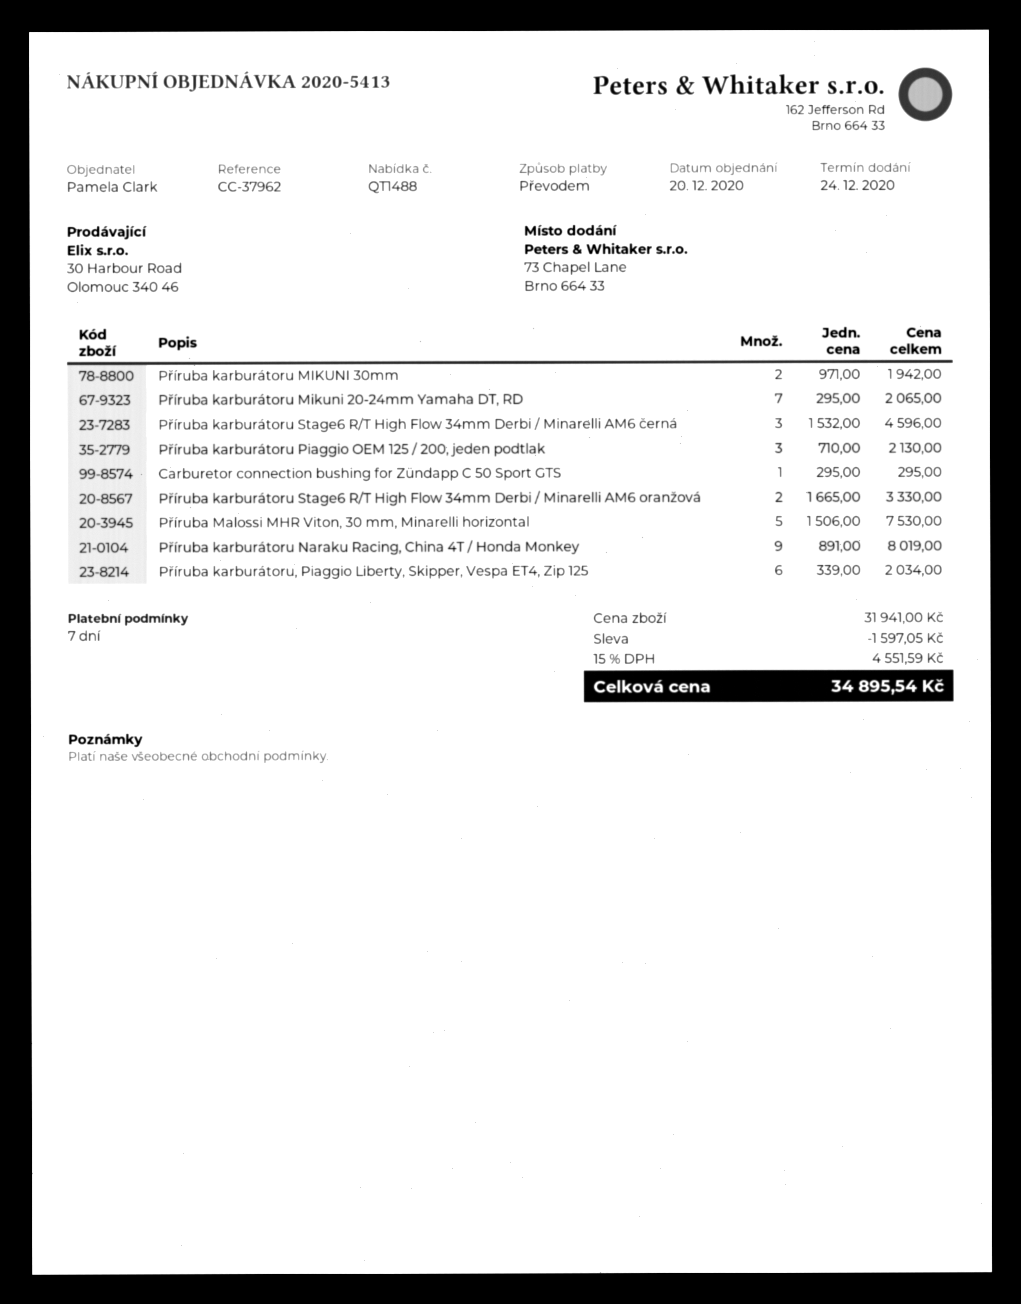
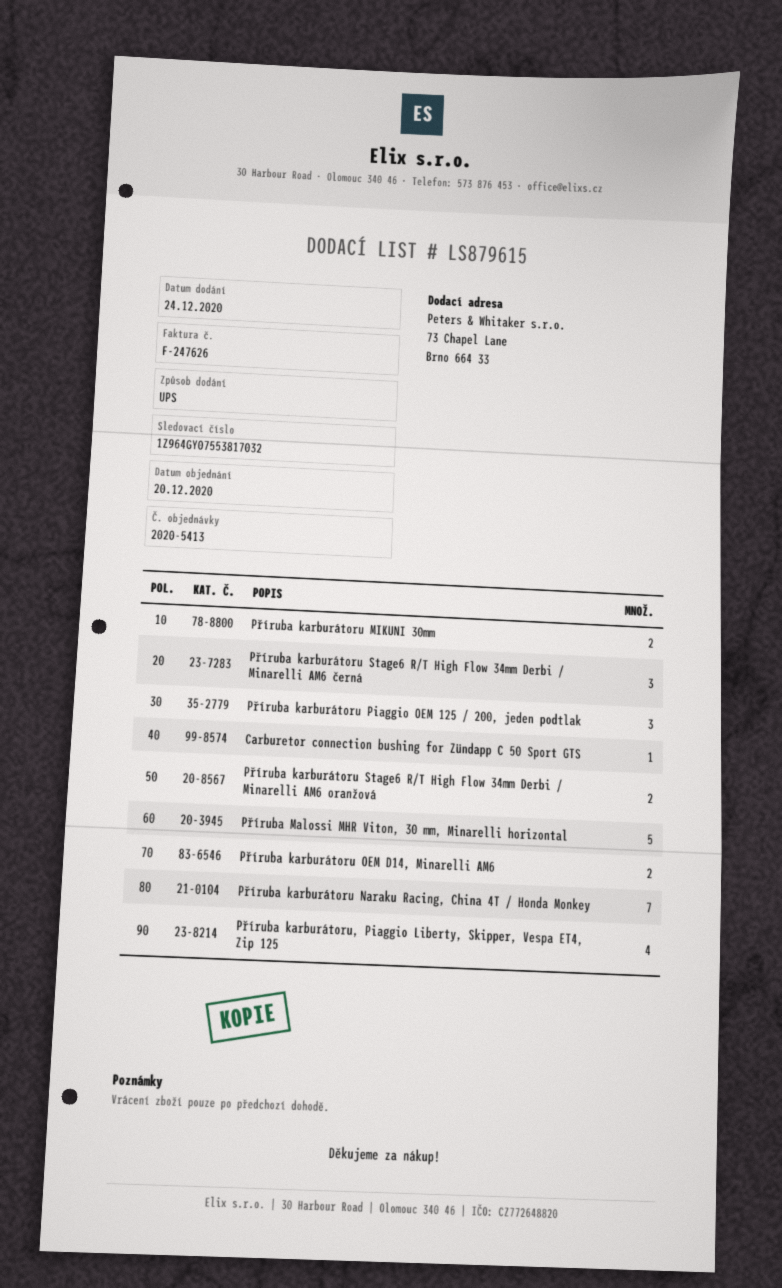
Příruba karburátoru Mikuni 20-24mm Yamaha DT, RD: 7 -> none
Příruba karburátoru Naraku Racing, China 4T / Honda Monkey: 9 -> 7
Příruba karburátoru, Piaggio Liberty, Skipper, Vespa ET4, Zip 125: 6 -> 4
Příruba karburátoru OEM D14, Minarelli AM6: none -> 2

